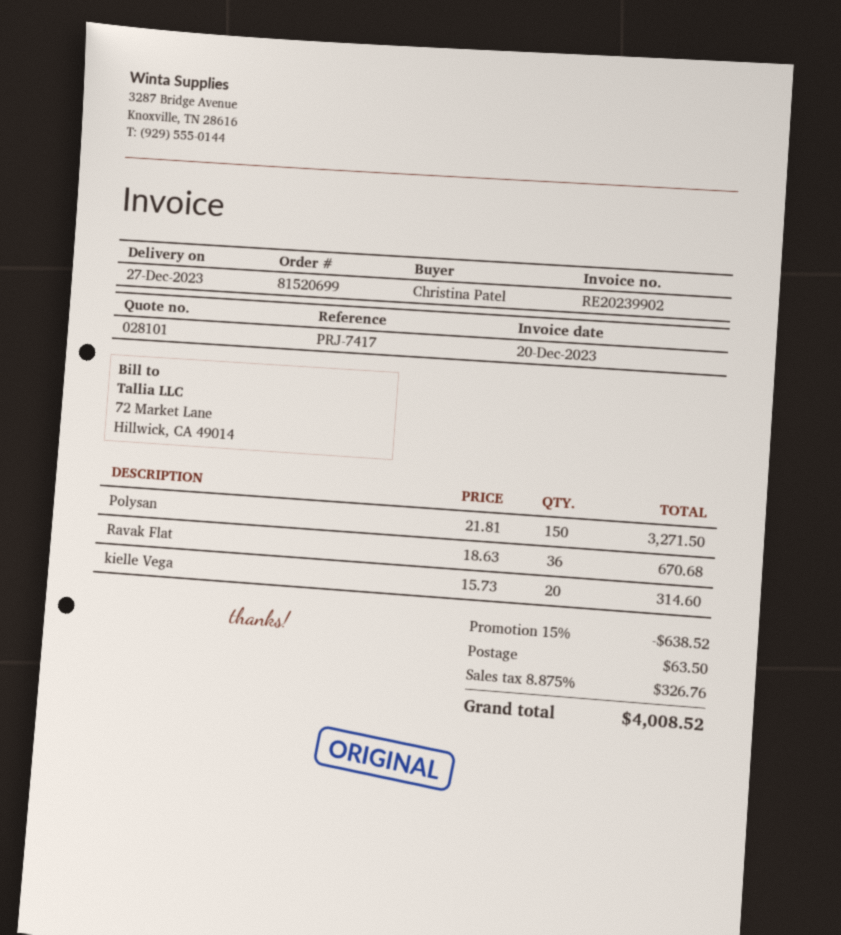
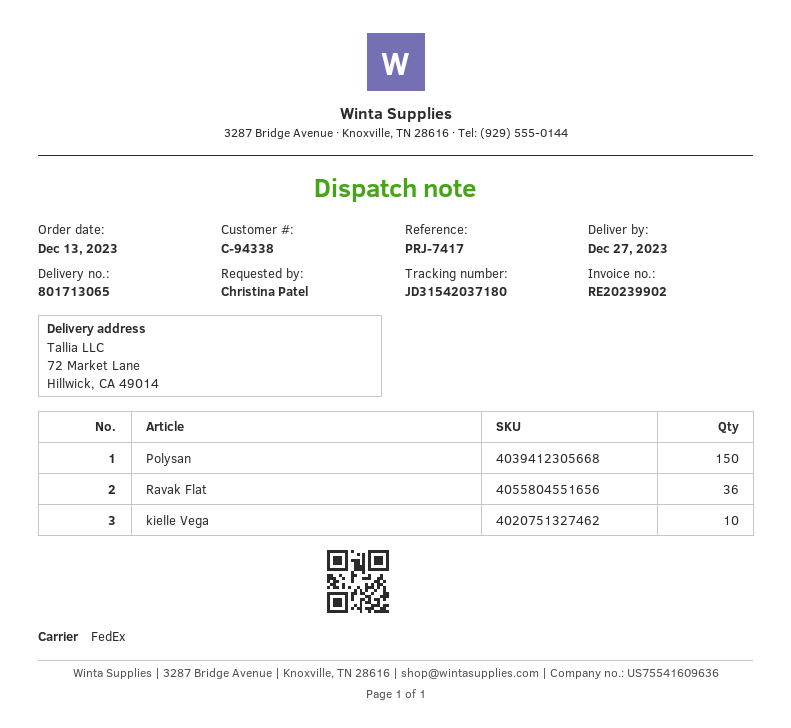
kielle Vega: 20 -> 10

